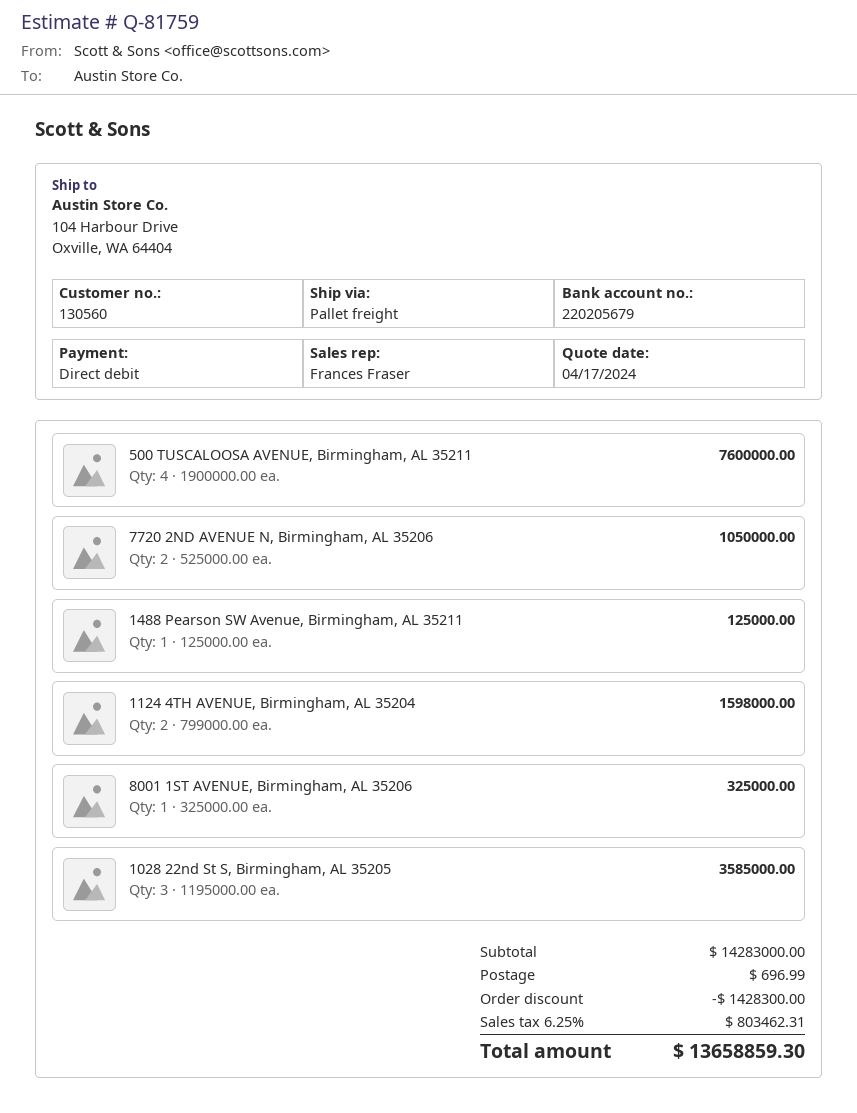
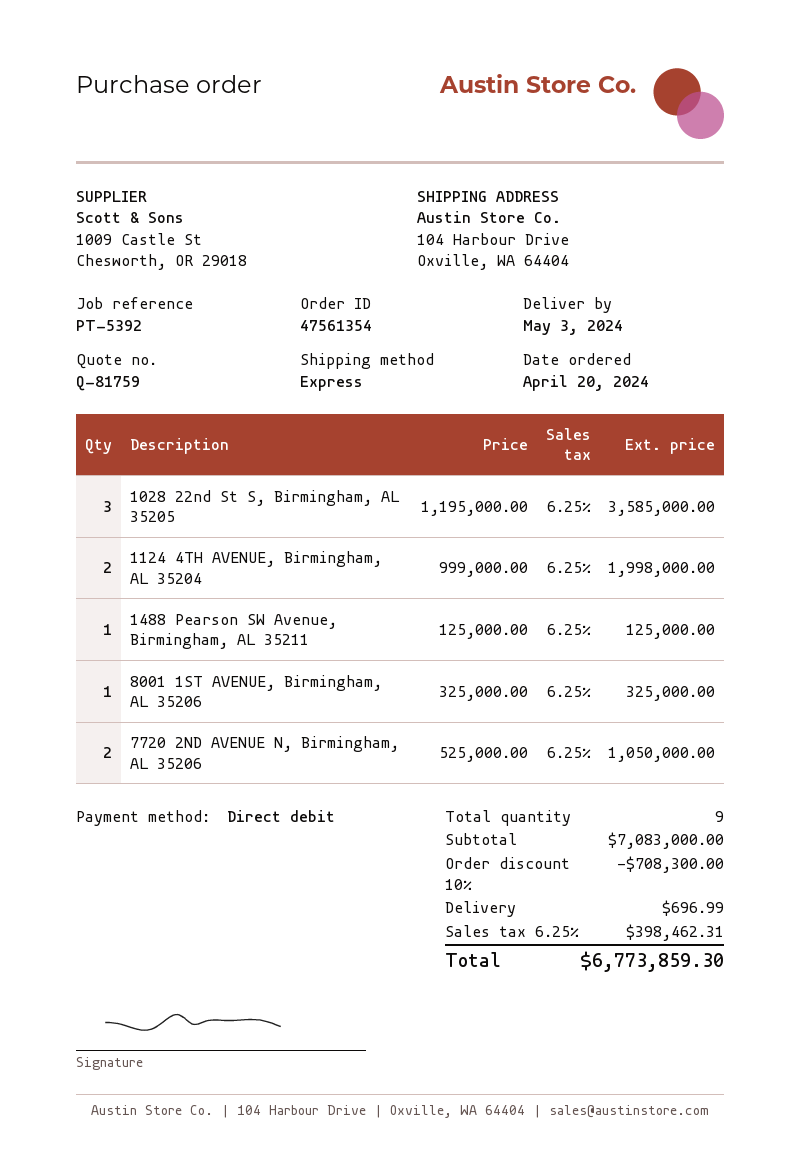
shipping method: pallet freight -> express
500 TUSCALOOSA AVENUE, Birmingham, AL 35211: 4 x 1900000.00 = 7600000.00 -> none
1124 4TH AVENUE, Birmingham, AL 35204: 2 x 799000.00 = 1598000.00 -> 2 x 999000.00 = 1998000.00
subtotal: 14283000.00 -> 7083000.00
discount: 1428300.00 -> 708300.00
tax: 6.25% = 803462.31 -> 6.25% = 398462.31
total: 13658859.30 -> 6773859.30

